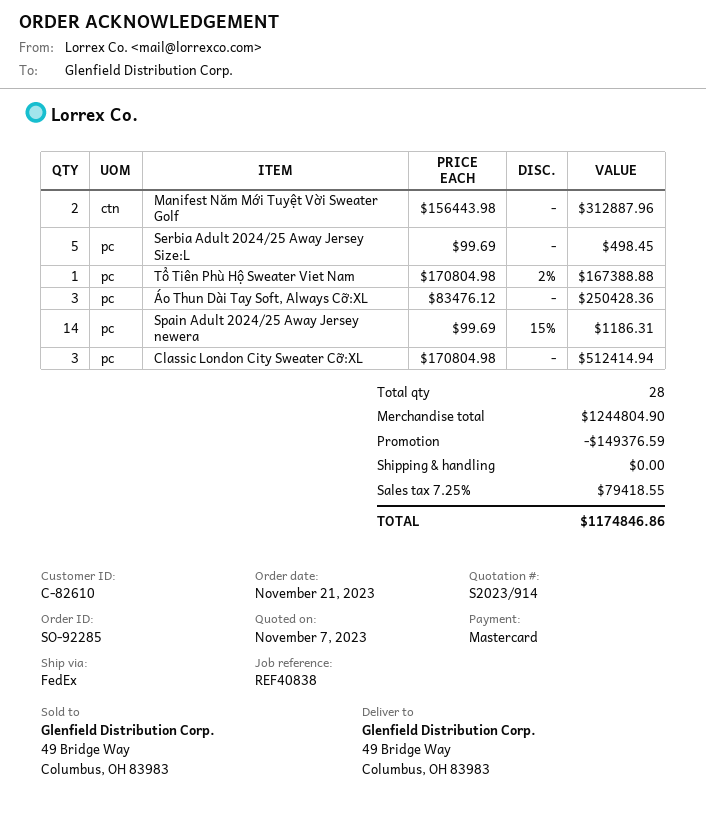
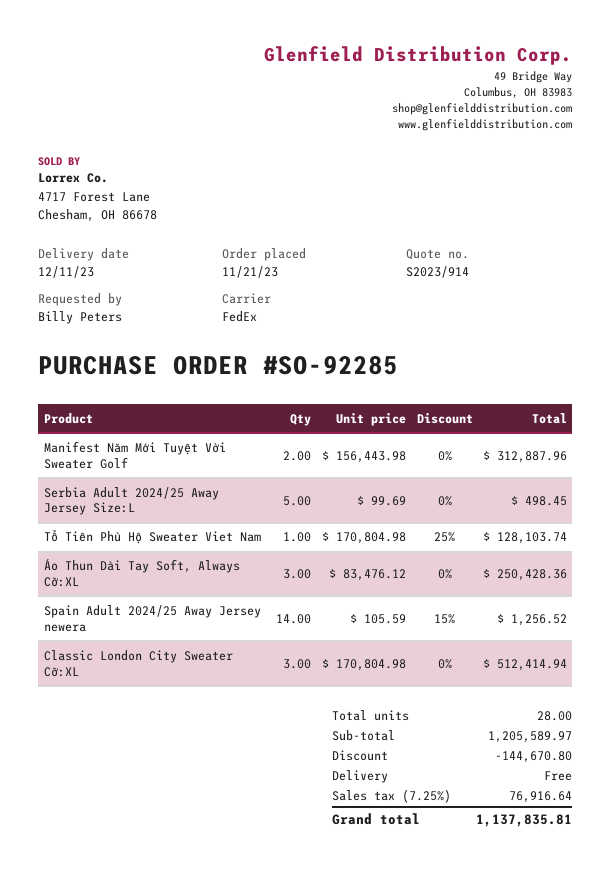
Tổ Tiên Phù Hộ Sweater Viet Nam: 1 x 170804.98 - 2% = 167388.88 -> 1 x 170804.98 - 25% = 128103.74
Spain Adult 2024/25 Away Jersey newera: 14 x 99.69 - 15% = 1186.31 -> 14 x 105.59 - 15% = 1256.52
subtotal: 1244804.90 -> 1205589.97
discount: 149376.59 -> 144670.80
tax: 7.25% = 79418.55 -> 7.25% = 76916.64
total: 1174846.86 -> 1137835.81

